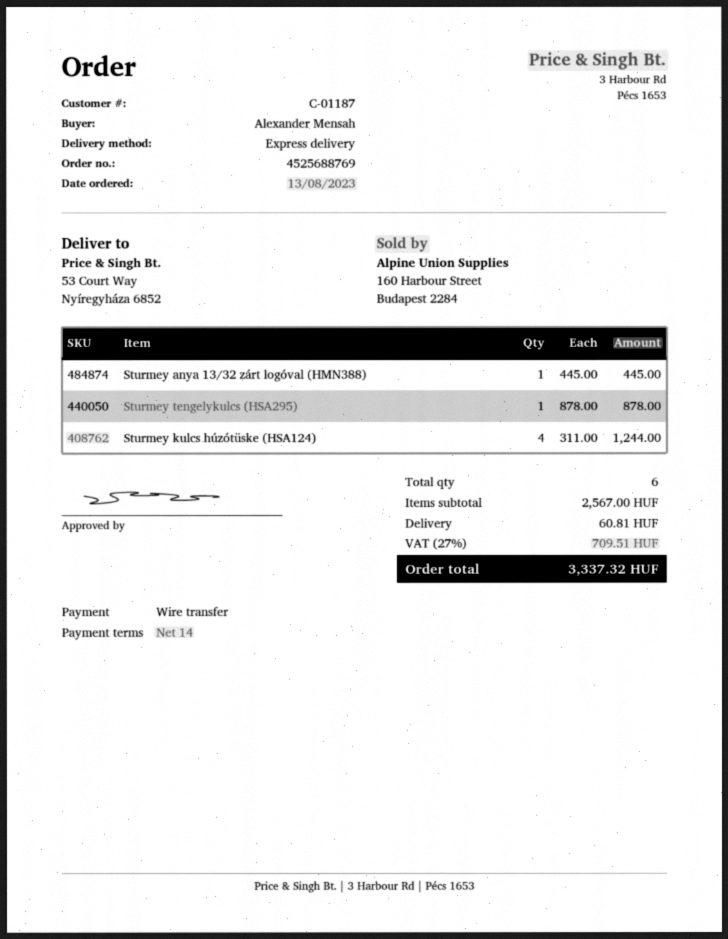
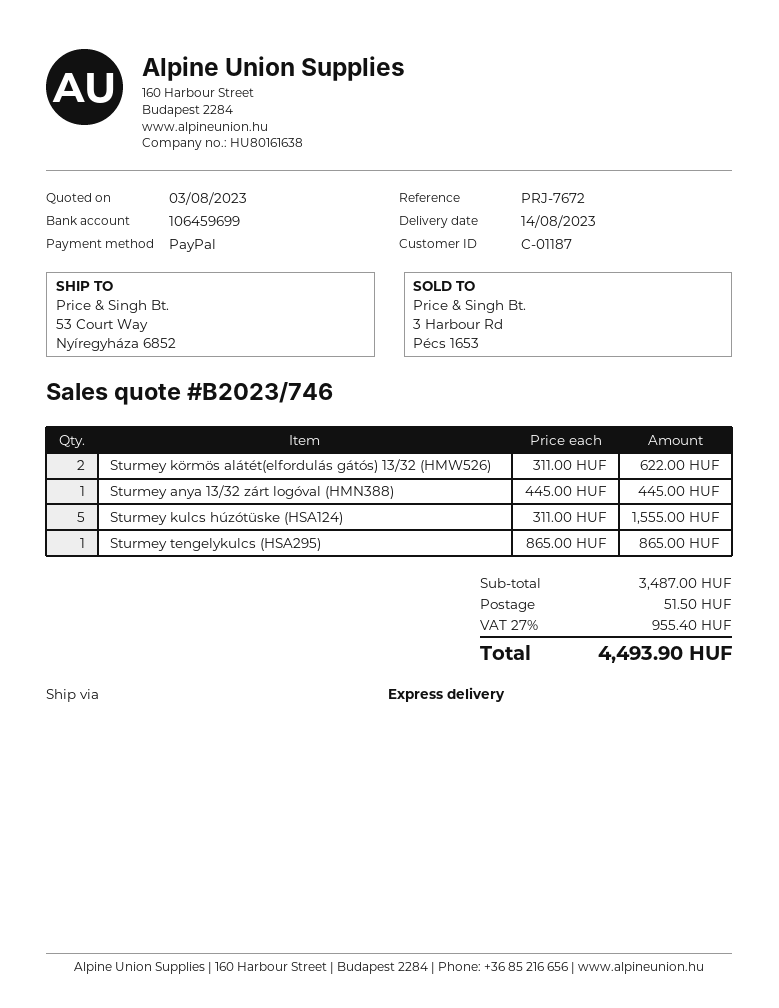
payment method: bank transfer -> PayPal
Sturmey tengelykulcs (HSA295): 1 x 878.00 = 878.00 -> 1 x 865.00 = 865.00
Sturmey kulcs húzótüske (HSA124): 4 x 311.00 = 1244.00 -> 5 x 311.00 = 1555.00
Sturmey körmös alátét(elfordulás gátós) 13/32 (HMW526): none -> 2 x 311.00 = 622.00
subtotal: 2567.00 -> 3487.00
shipping: 60.81 -> 51.50
tax: 27% = 709.51 -> 27% = 955.40
total: 3337.32 -> 4493.90

